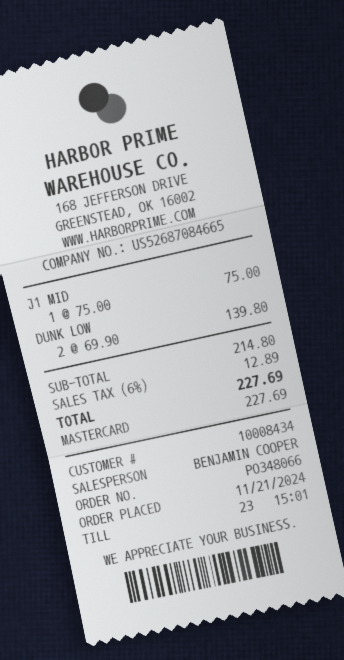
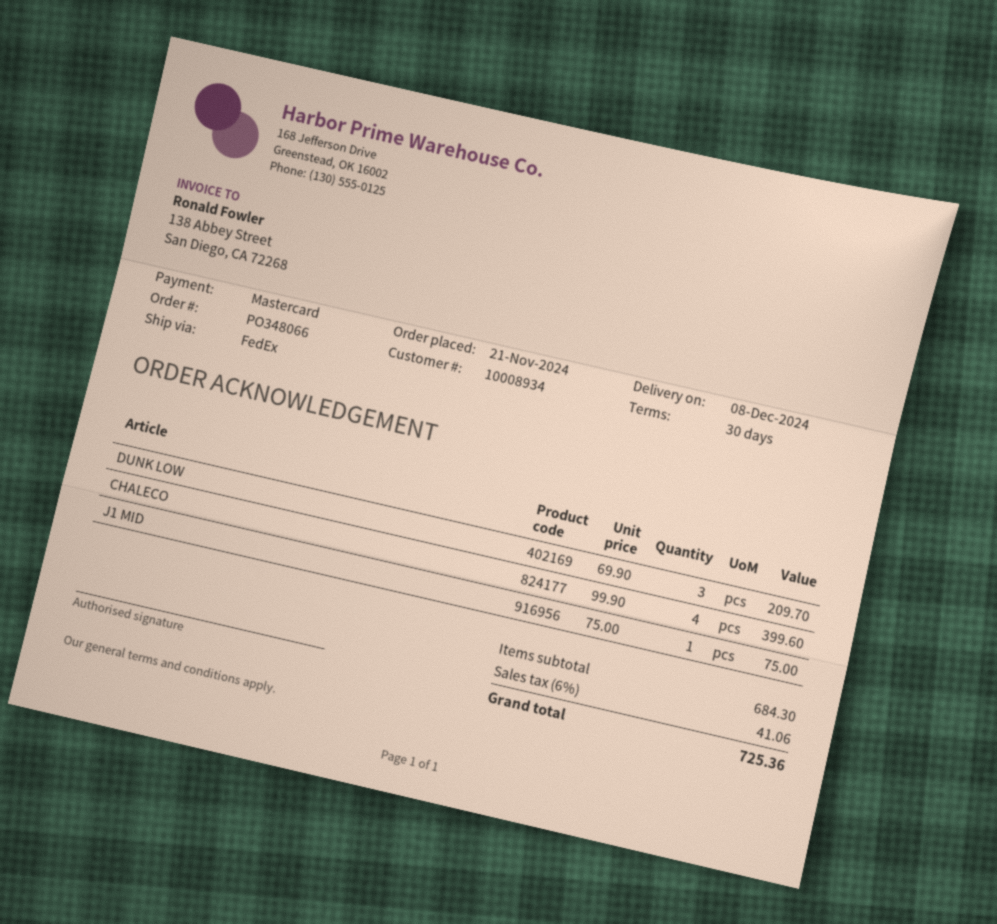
customer number: 10008434 -> 10008934
DUNK LOW: 2 x 69.90 = 139.80 -> 3 x 69.90 = 209.70
CHALECO: none -> 4 x 99.90 = 399.60
subtotal: 214.80 -> 684.30
tax: 6% = 12.89 -> 6% = 41.06
total: 227.69 -> 725.36

